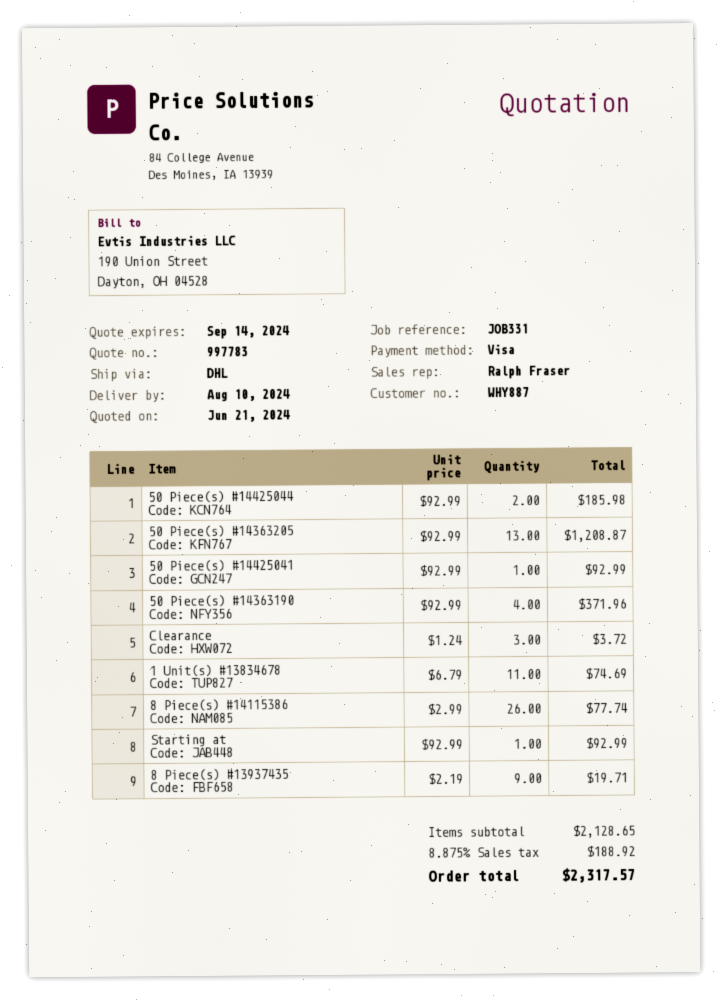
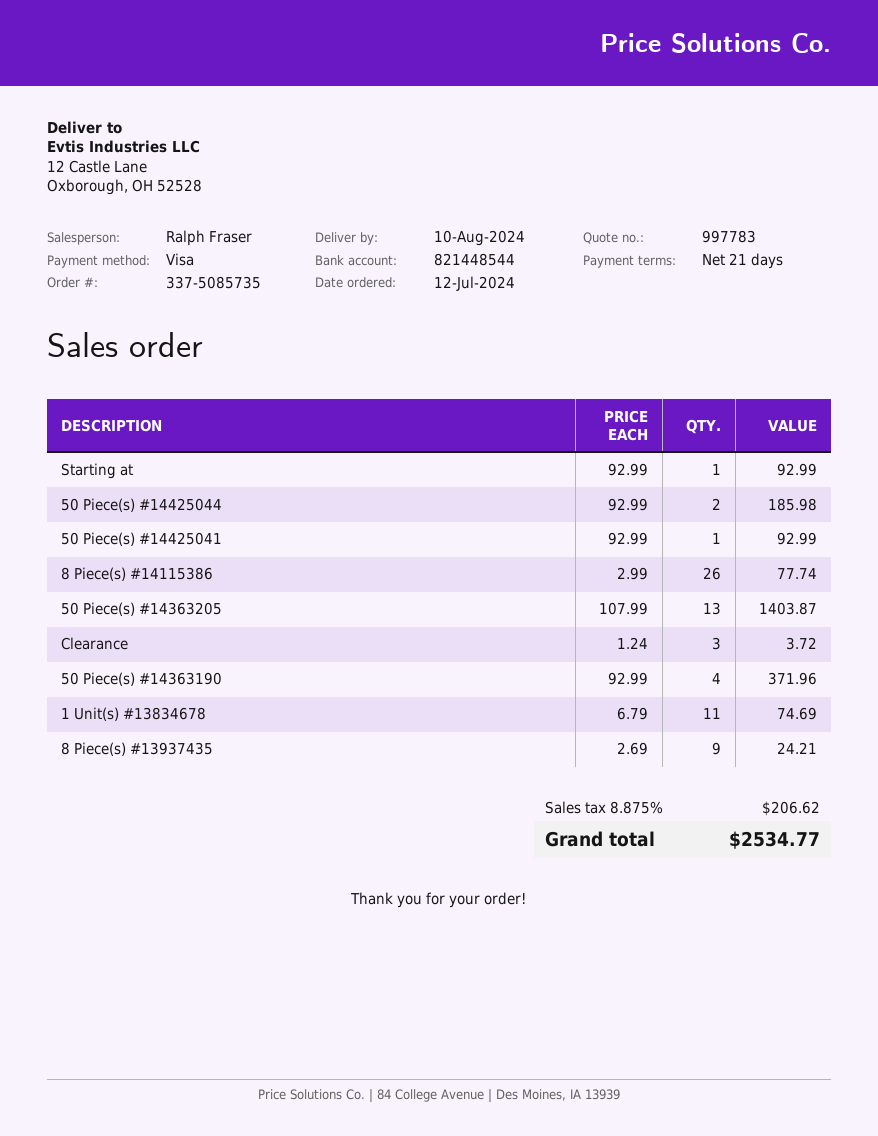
50 Piece(s) #14363205: 13 x 92.99 = 1208.87 -> 13 x 107.99 = 1403.87
8 Piece(s) #13937435: 9 x 2.19 = 19.71 -> 9 x 2.69 = 24.21
tax: 8.875% = 188.92 -> 8.875% = 206.62
total: 2317.57 -> 2534.77

